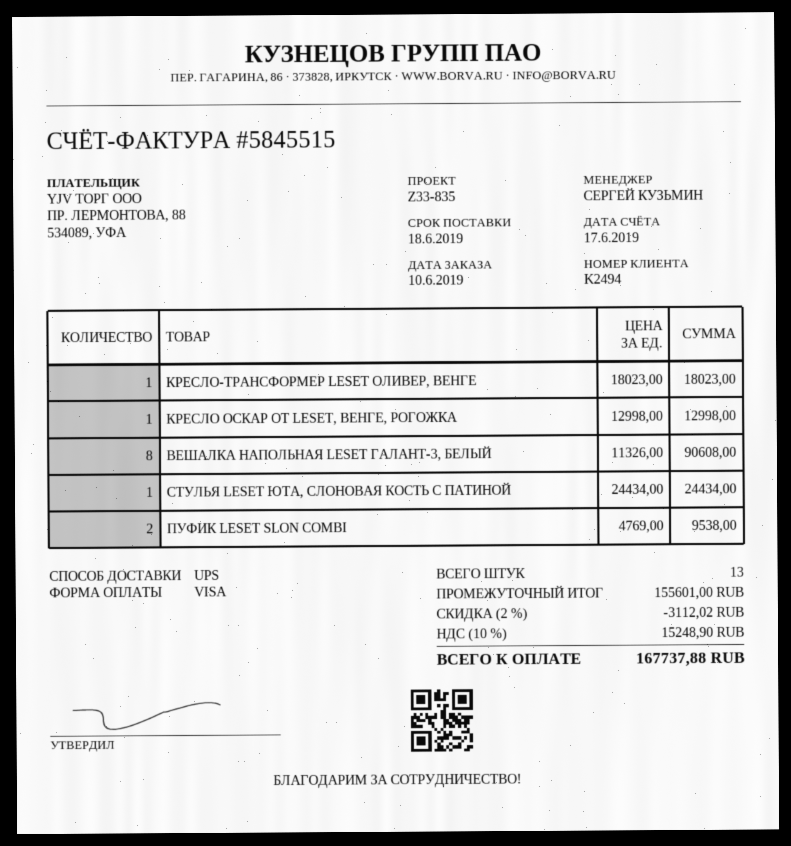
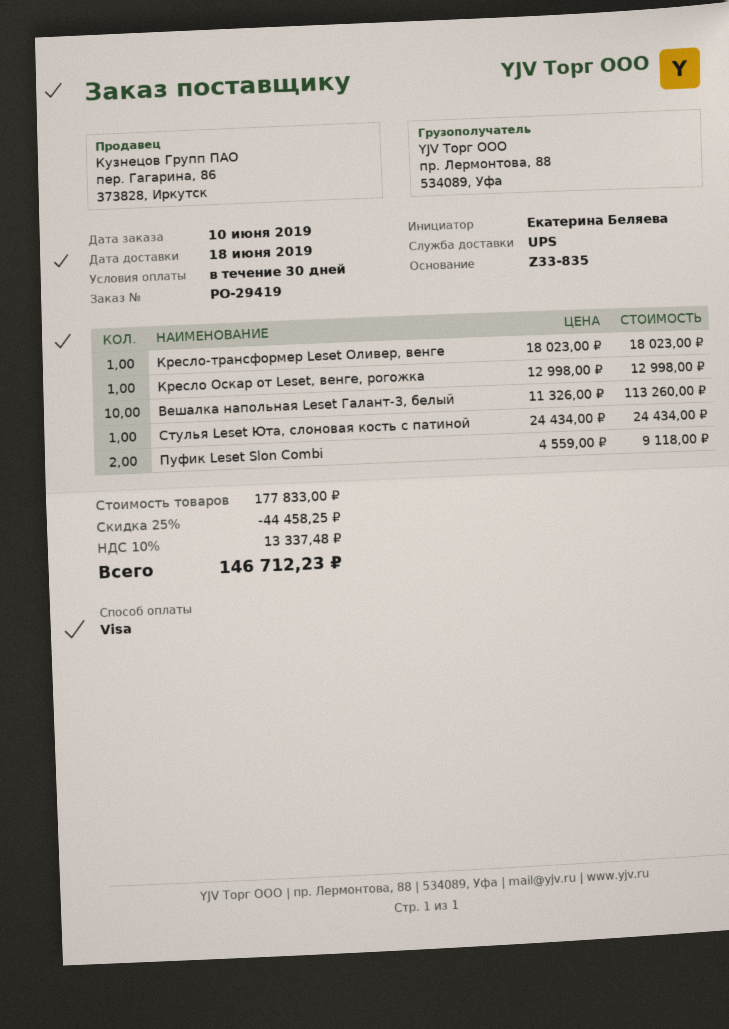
ВЕШАЛКА НАПОЛЬНАЯ LESET ГАЛАНТ-3, БЕЛЫЙ: 8 x 11326.00 = 90608.00 -> 10 x 11326.00 = 113260.00
ПУФИК LESET SLON COMBI: 2 x 4769.00 = 9538.00 -> 2 x 4559.00 = 9118.00
subtotal: 155601.00 -> 177833.00
discount: 2% = 3112.02 -> 25% = 44458.25
tax: 10% = 15248.90 -> 10% = 13337.48
total: 167737.88 -> 146712.23

